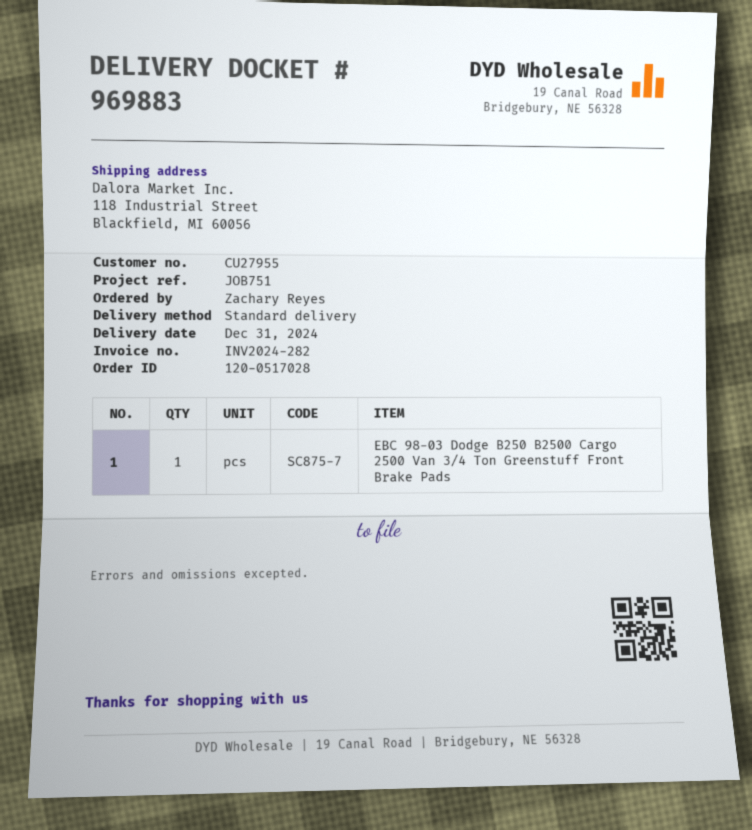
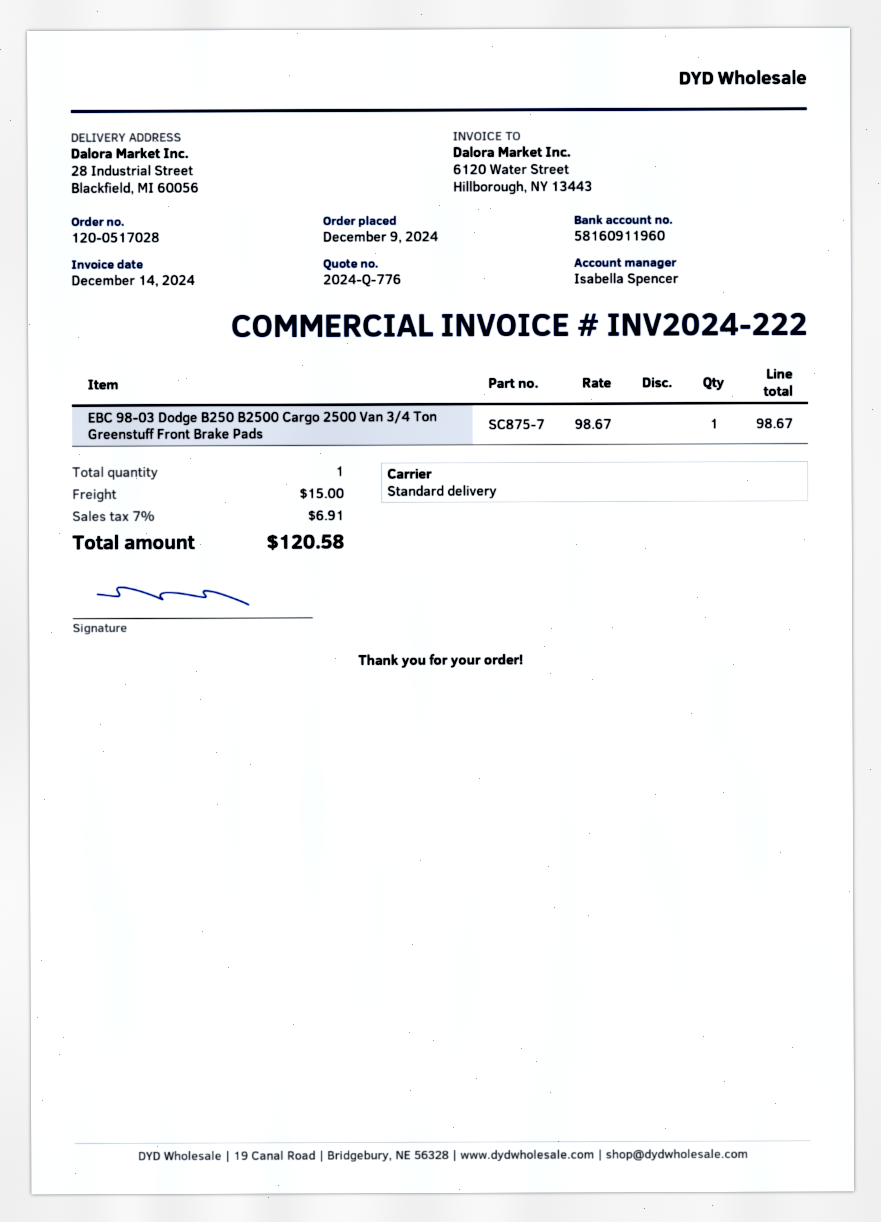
invoice number: INV2024-282 -> INV2024-222
ship to: 118 Industrial Street, Blackfield, MI 60056 -> 28 Industrial Street, Blackfield, MI 60056

